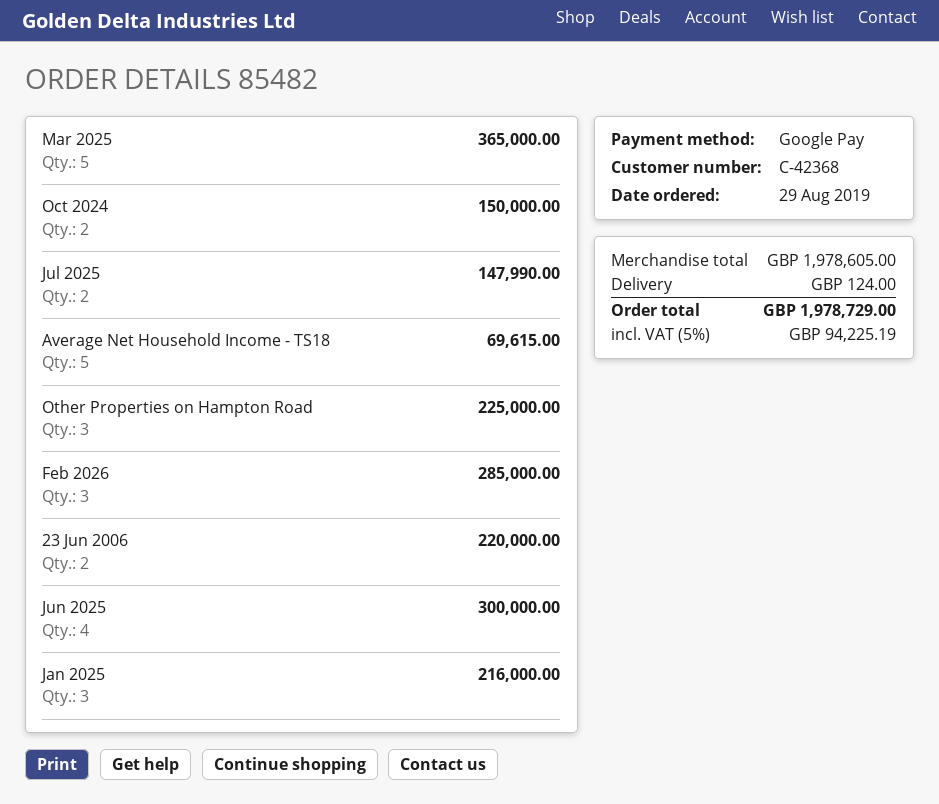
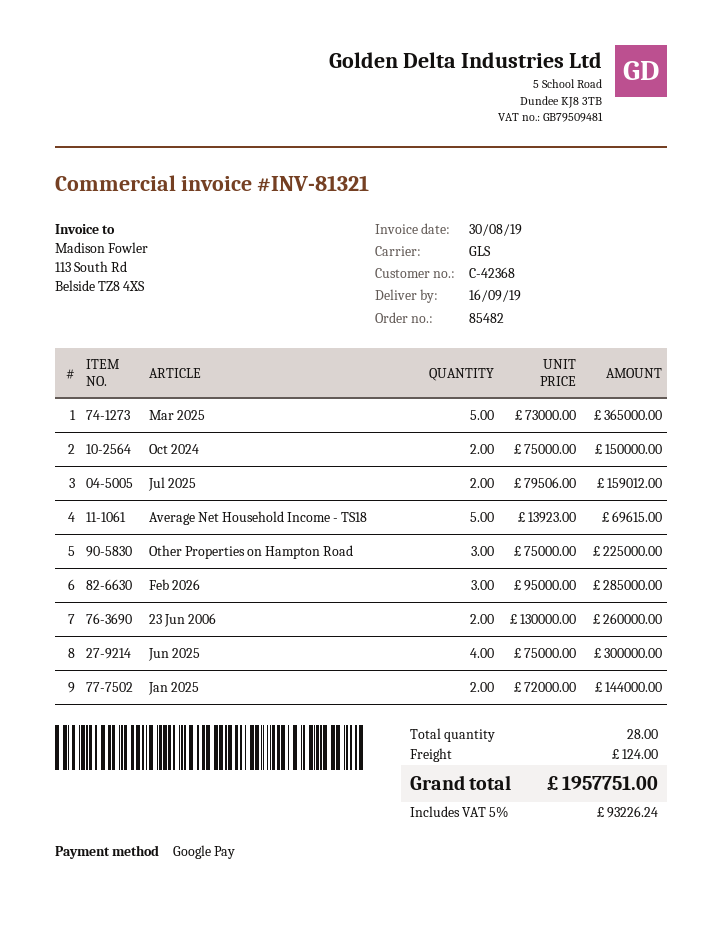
Jul 2025: 2 for 147990.00 -> 2 for 159012.00
23 Jun 2006: 2 for 220000.00 -> 2 for 260000.00
Jan 2025: 3 for 216000.00 -> 2 for 144000.00
tax: 5% = 94225.19 -> 5% = 93226.24
total: 1978729.00 -> 1957751.00

